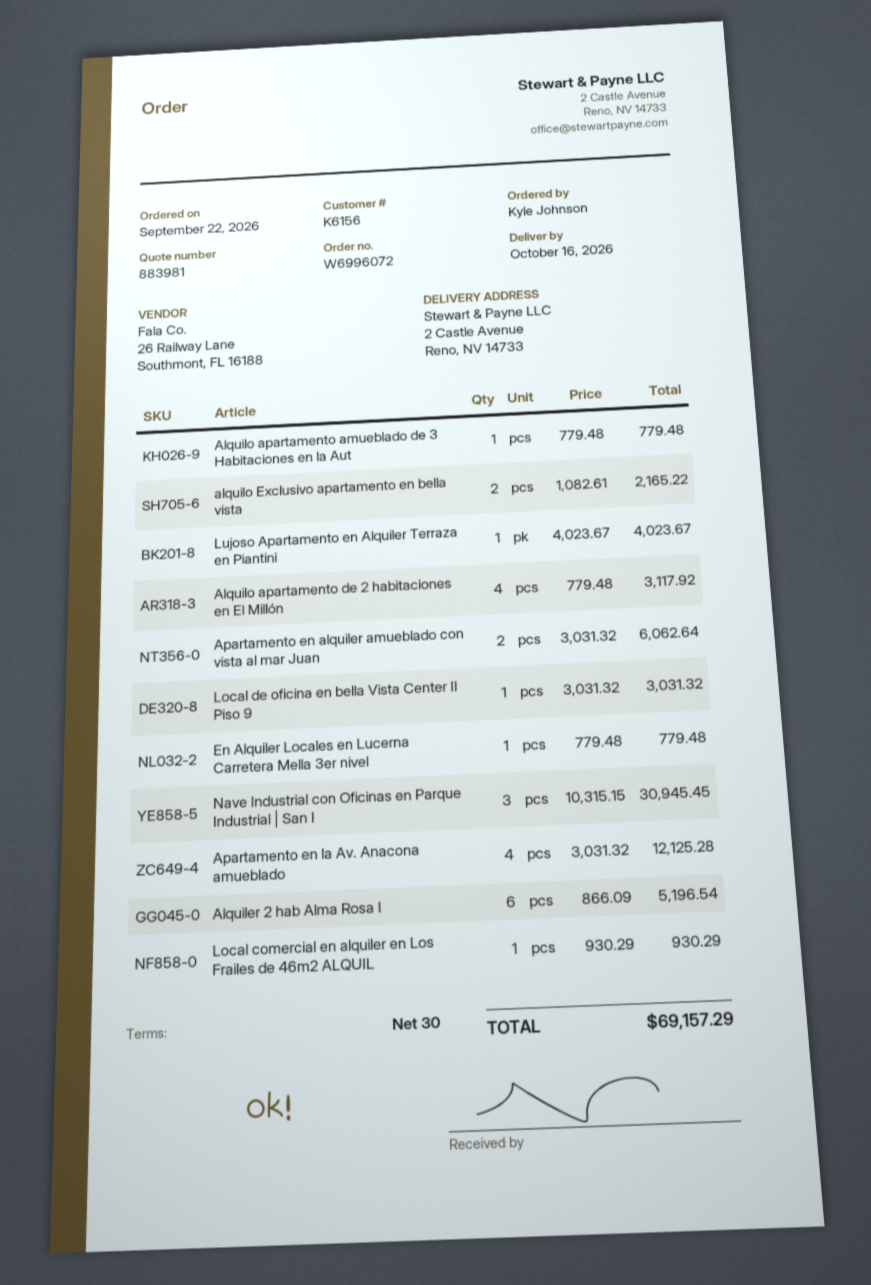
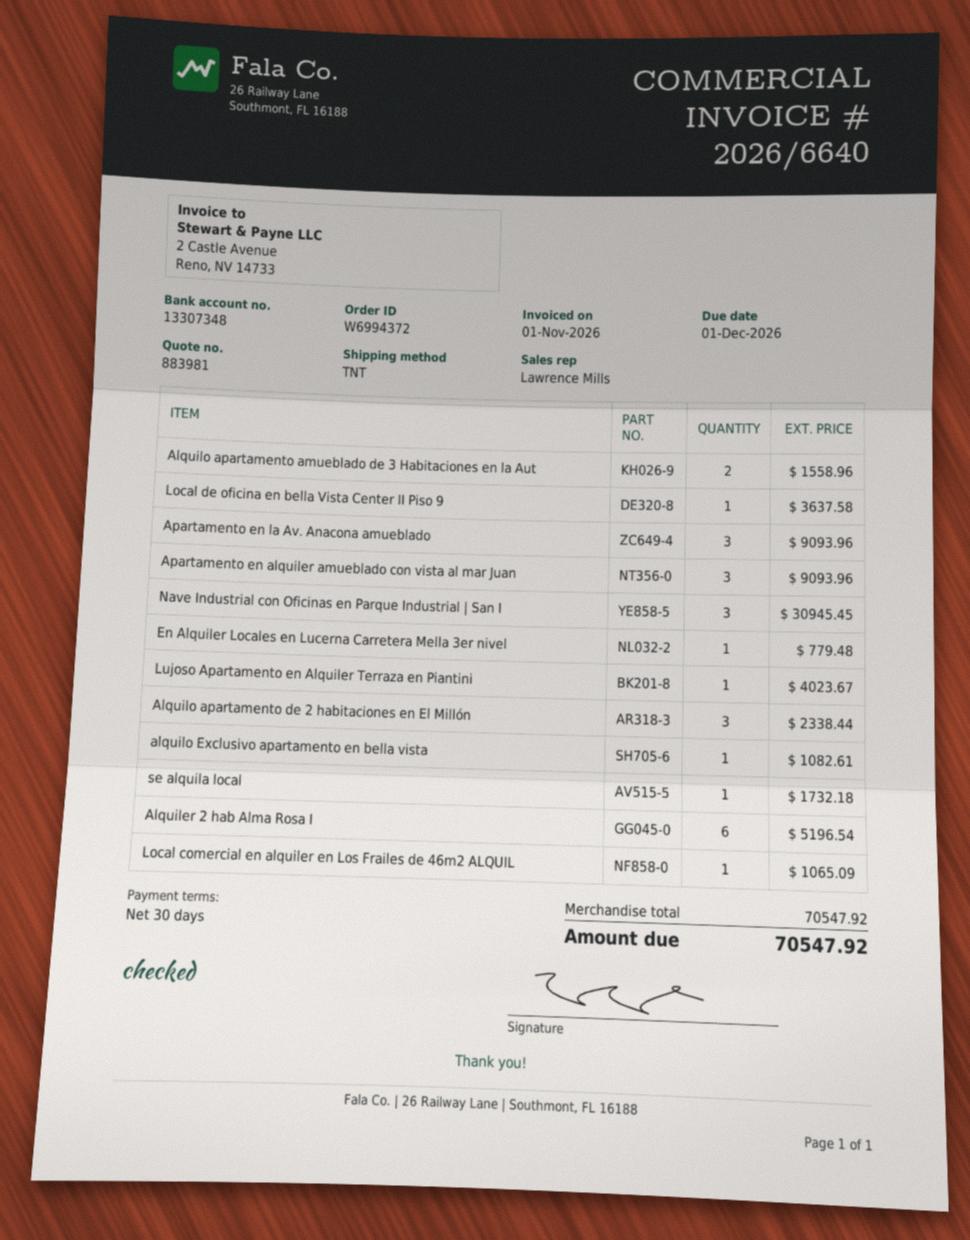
order number: W6996072 -> W6994372
Alquilo apartamento amueblado de 3 Habitaciones en la Aut: 1 for 779.48 -> 2 for 1558.96
alquilo Exclusivo apartamento en bella vista: 2 for 2165.22 -> 1 for 1082.61
Alquilo apartamento de 2 habitaciones en El Millón: 4 for 3117.92 -> 3 for 2338.44
Apartamento en alquiler amueblado con vista al mar Juan: 2 for 6062.64 -> 3 for 9093.96
Local de oficina en bella Vista Center II Piso 9: 1 for 3031.32 -> 1 for 3637.58
Apartamento en la Av. Anacona amueblado: 4 for 12125.28 -> 3 for 9093.96
Local comercial en alquiler en Los Frailes de 46m2 ALQUIL: 1 for 930.29 -> 1 for 1065.09
se alquila local: none -> 1 for 1732.18
total: 69157.29 -> 70547.92

